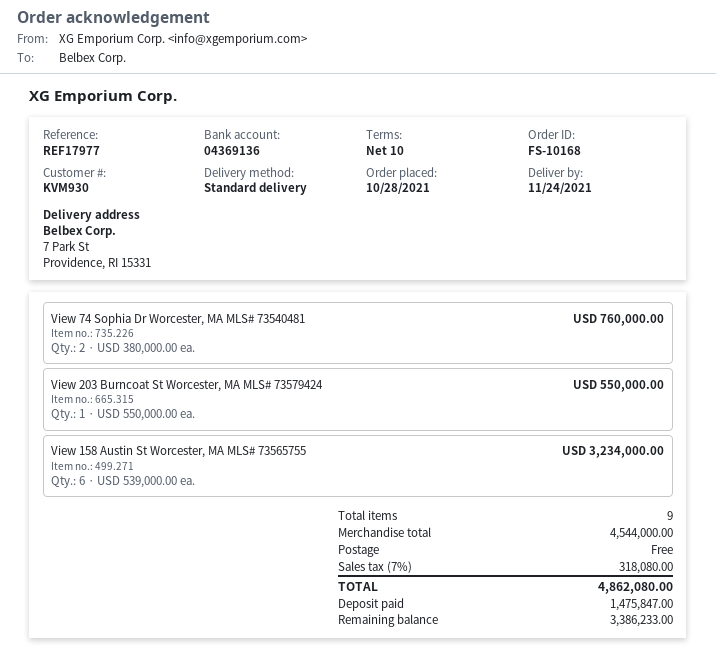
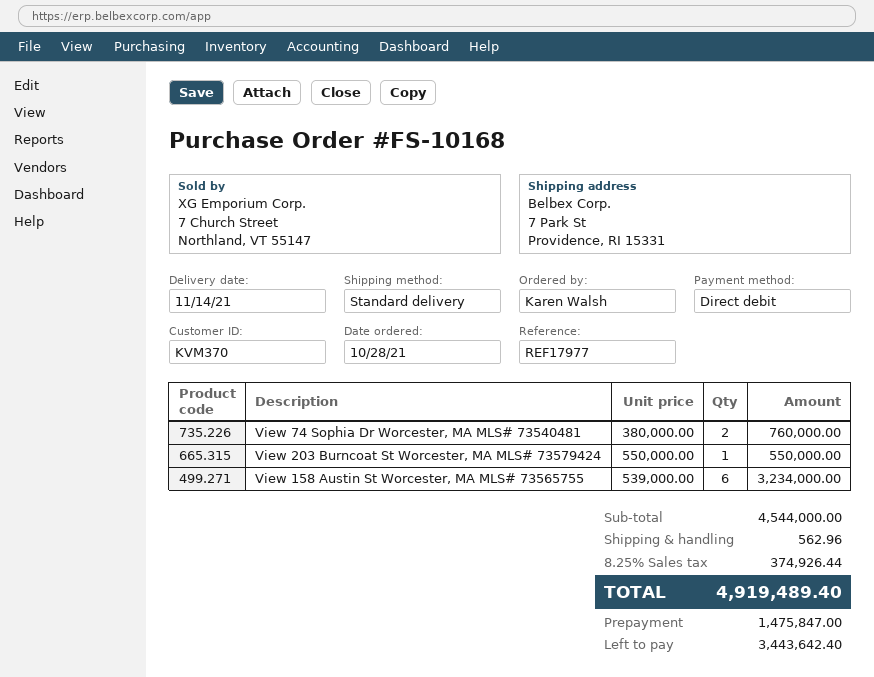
delivery date: 2021-11-24 -> 2021-11-14
customer number: KVM930 -> KVM370
shipping: 0.00 -> 562.96
tax: 7% = 318080.00 -> 8.25% = 374926.44
total: 4862080.00 -> 4919489.40
balance: 3386233.00 -> 3443642.40

